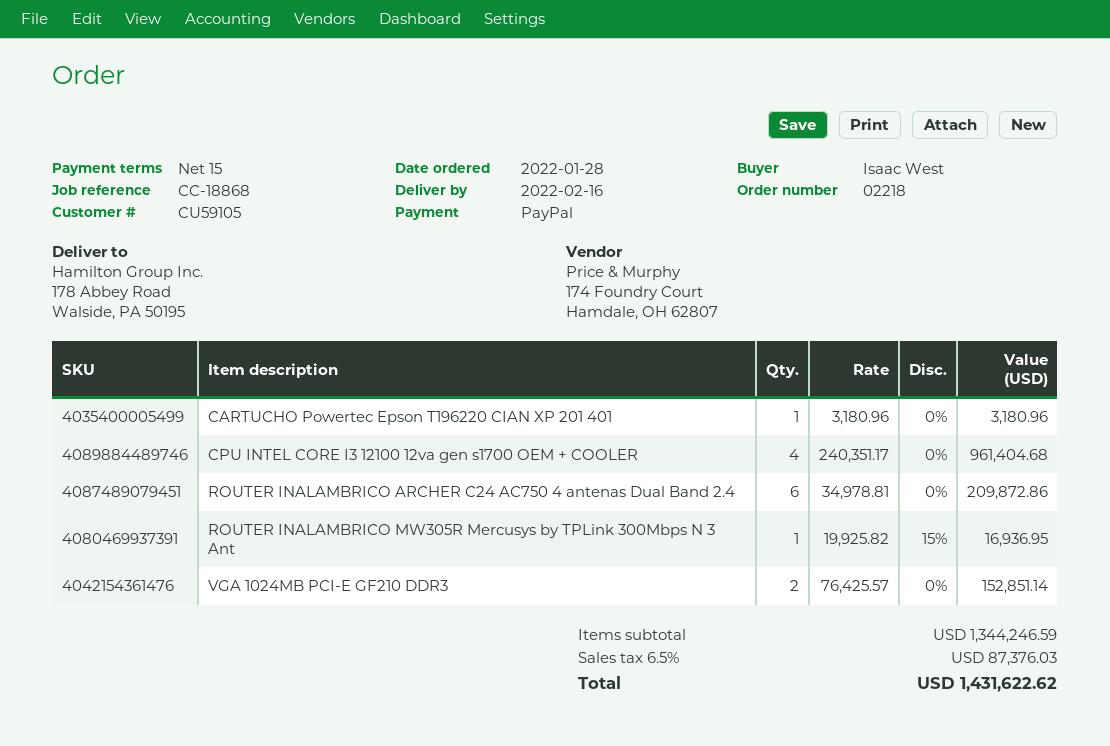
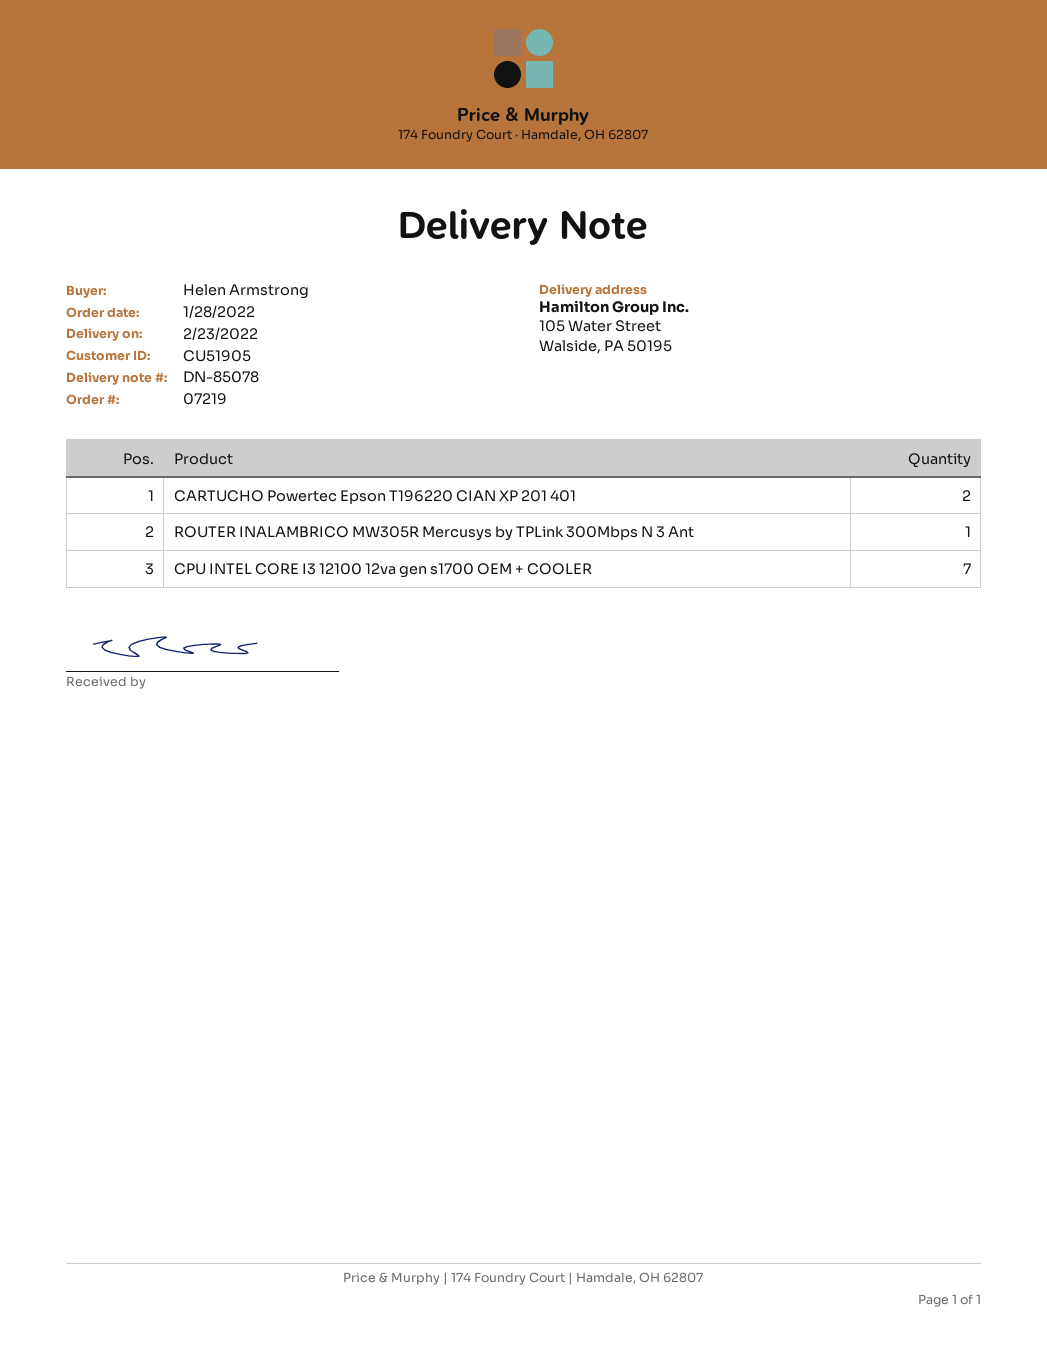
order number: 02218 -> 07219
delivery date: 2022-02-16 -> 2022-02-23
customer number: CU59105 -> CU51905
ordered by: Isaac West -> Helen Armstrong
ship to: 178 Abbey Road, Walside, PA 50195 -> 105 Water Street, Walside, PA 50195
CARTUCHO Powertec Epson T196220 CIAN XP 201 401: 1 -> 2
CPU INTEL CORE I3 12100 12va gen s1700 OEM + COOLER: 4 -> 7
ROUTER INALAMBRICO ARCHER C24 AC750 4 antenas Dual Band 2.4: 6 -> none
VGA 1024MB PCI-E GF210 DDR3: 2 -> none

